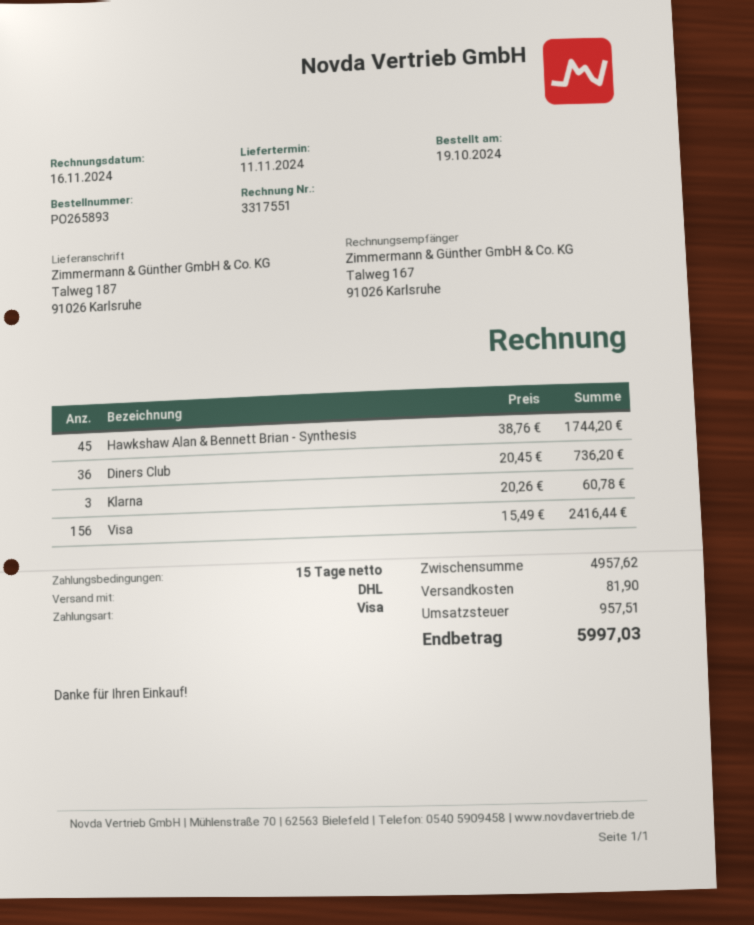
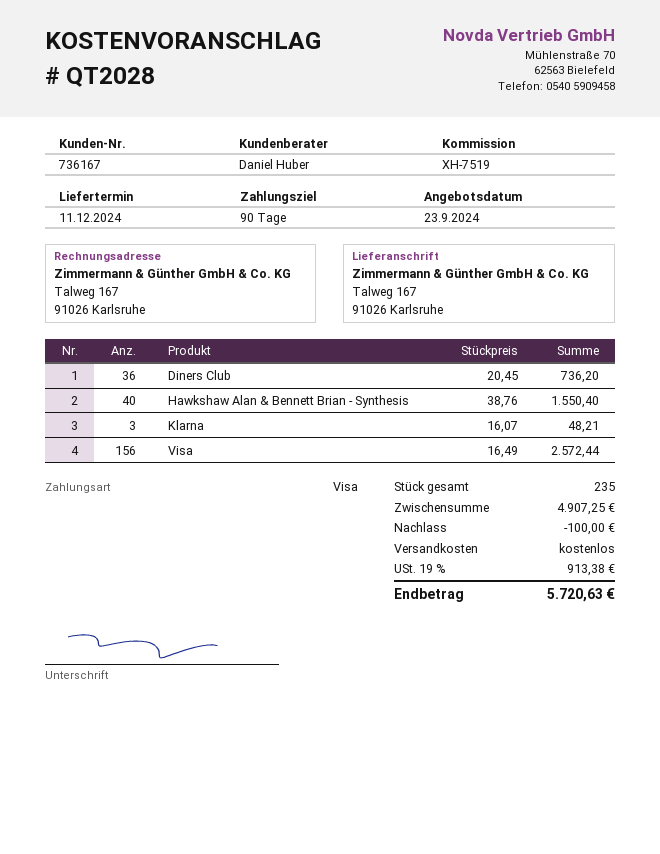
delivery date: 2024-11-11 -> 2024-12-11
payment terms: 15 days -> 90 days
ship to: Talweg 187, 91026 Karlsruhe -> Talweg 167, 91026 Karlsruhe
Hawkshaw Alan & Bennett Brian - Synthesis: 45 x 38.76 = 1744.20 -> 40 x 38.76 = 1550.40
Klarna: 3 x 20.26 = 60.78 -> 3 x 16.07 = 48.21
Visa: 156 x 15.49 = 2416.44 -> 156 x 16.49 = 2572.44
subtotal: 4957.62 -> 4907.25
discount: none -> 100.00
shipping: 81.90 -> 0.00
tax: 957.51 -> 913.38
total: 5997.03 -> 5720.63

